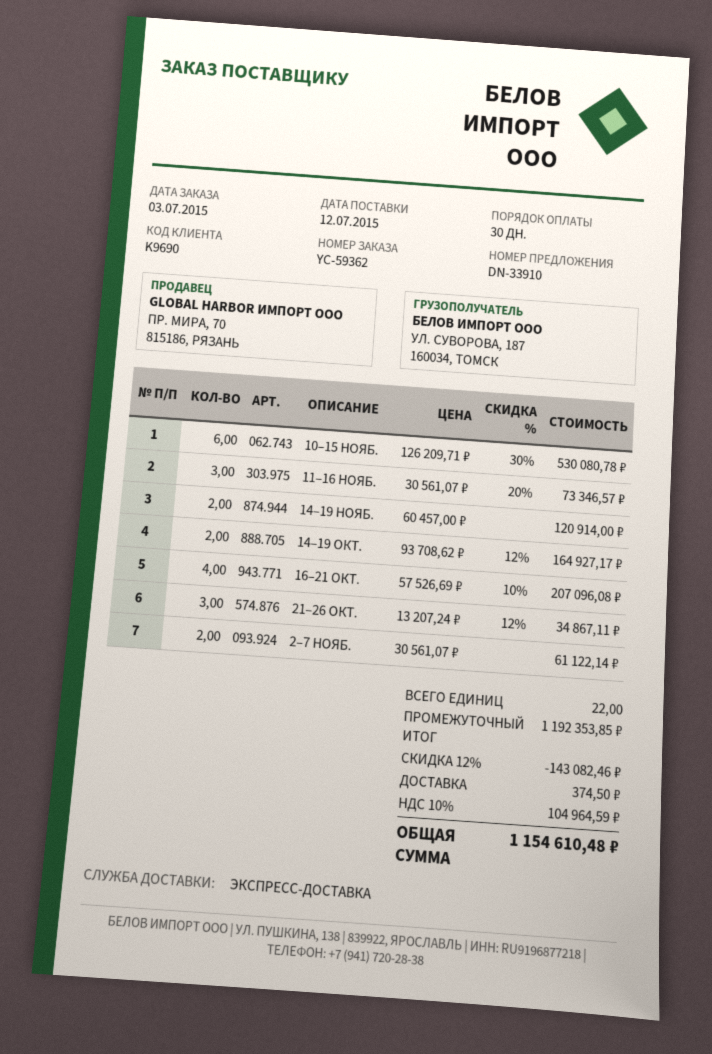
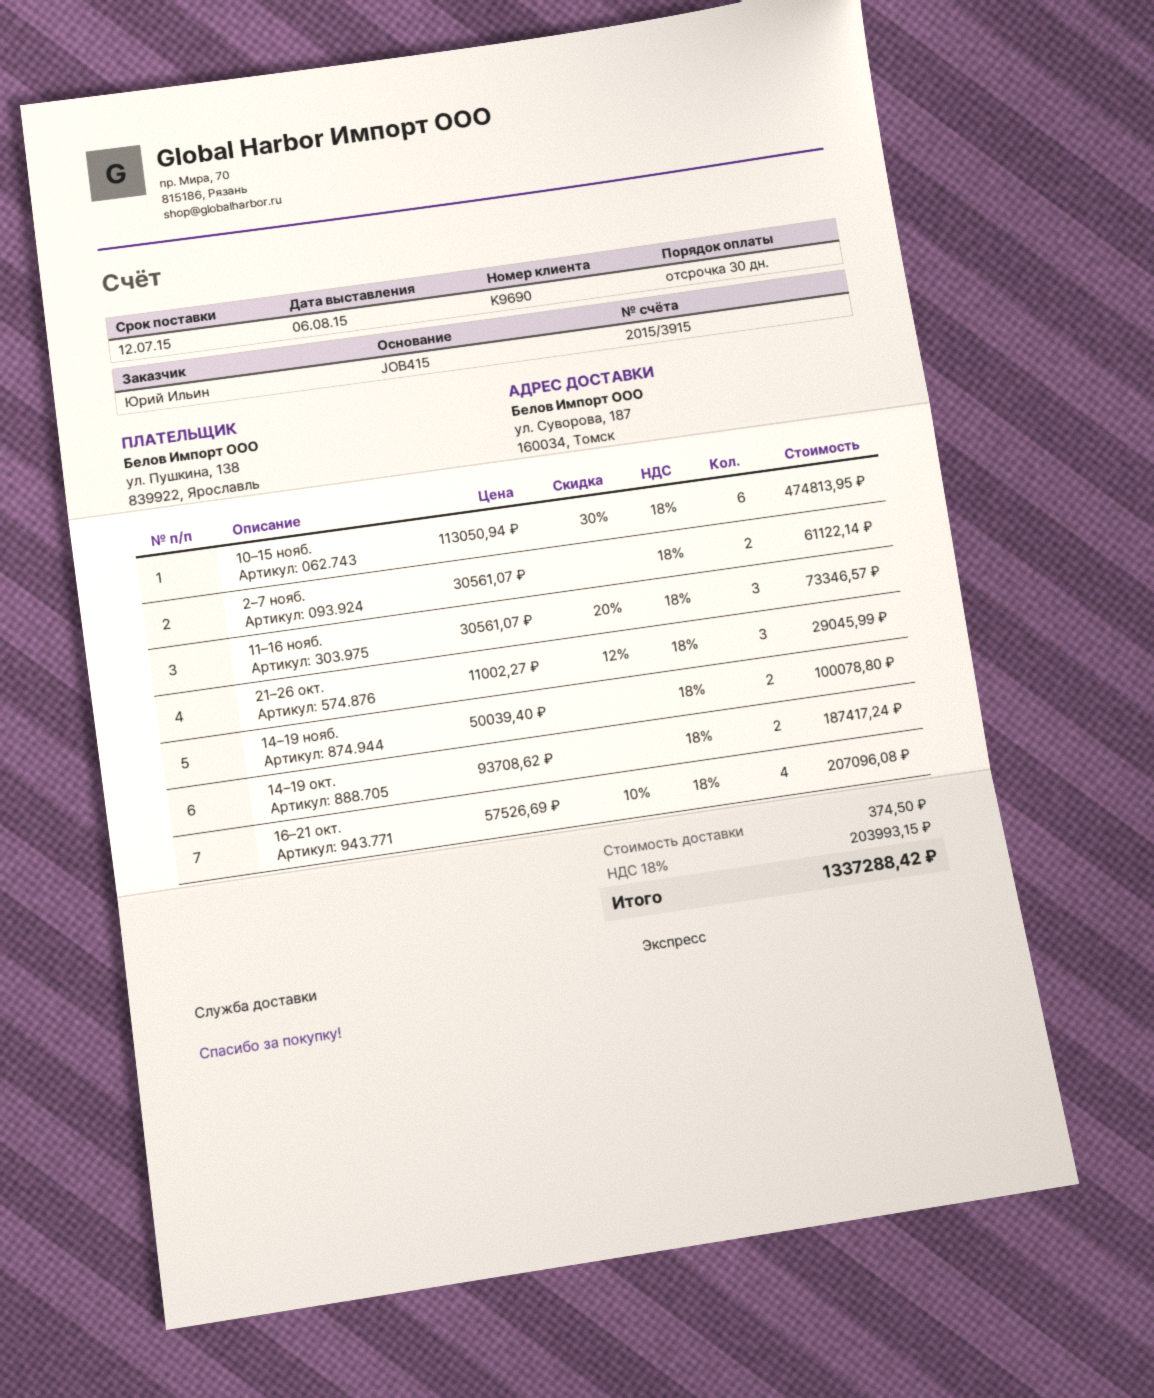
10–15 НОЯБ.: 6 x 126209.71 - 30% = 530080.78 -> 6 x 113050.94 - 30% = 474813.95
14–19 НОЯБ.: 2 x 60457.00 = 120914.00 -> 2 x 50039.40 = 100078.80
14–19 ОКТ.: 2 x 93708.62 - 12% = 164927.17 -> 2 x 93708.62 = 187417.24
21–26 ОКТ.: 3 x 13207.24 - 12% = 34867.11 -> 3 x 11002.27 - 12% = 29045.99
discount: 12% = 143082.46 -> none
tax: 10% = 104964.59 -> 18% = 203993.15
total: 1154610.48 -> 1337288.42

